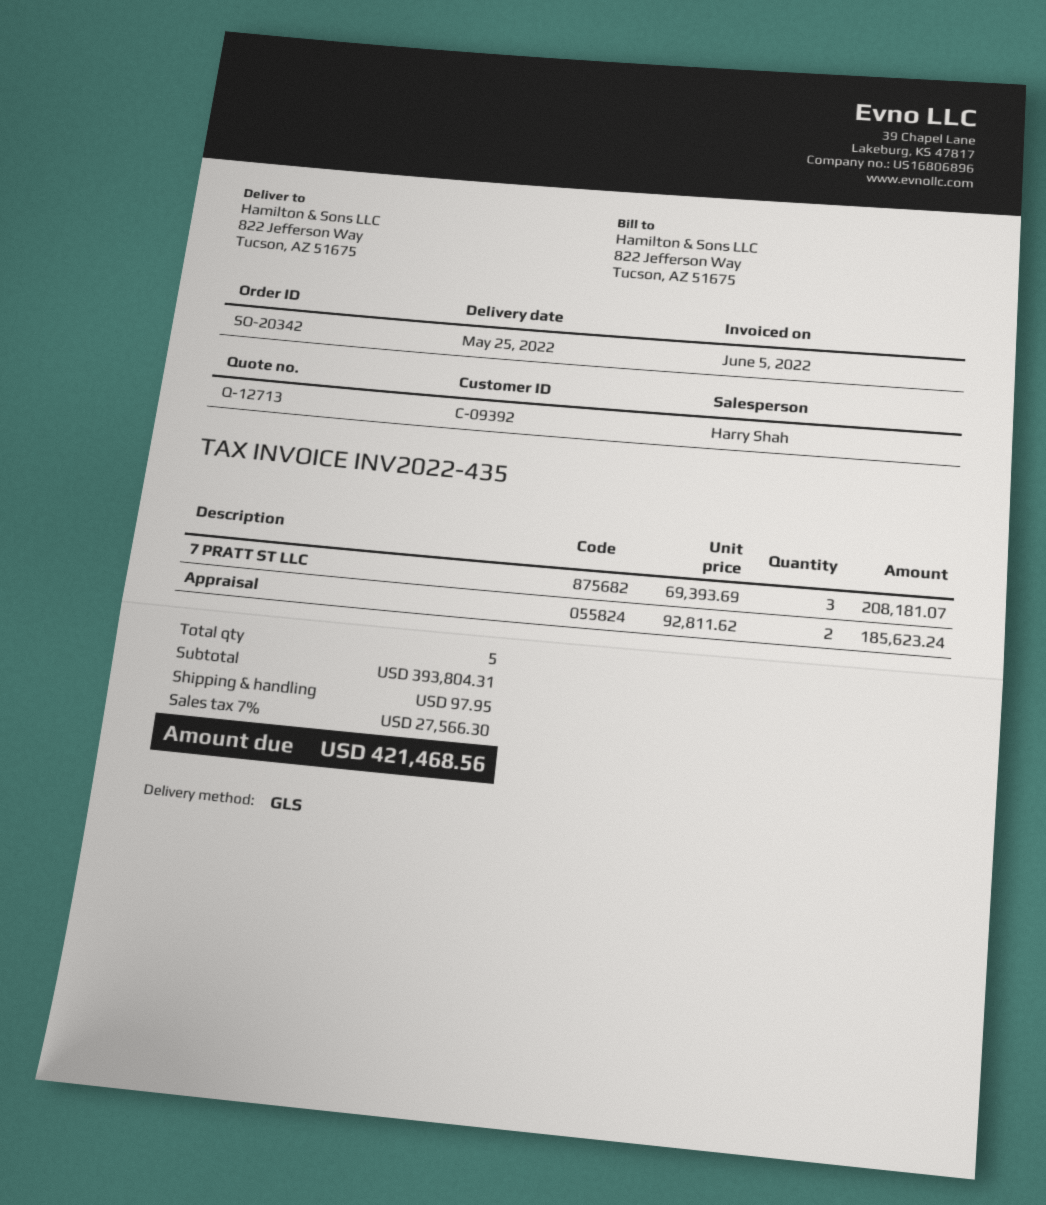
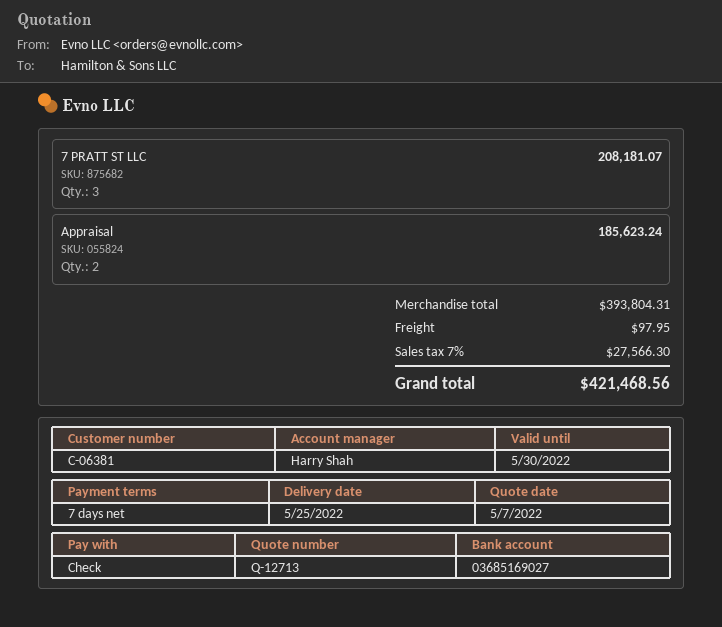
customer number: C-09392 -> C-06381

